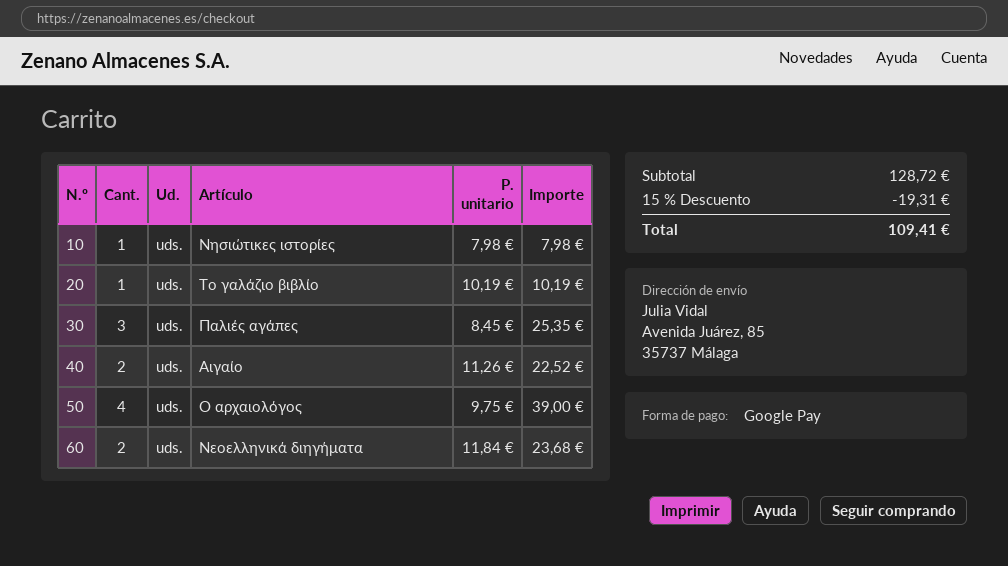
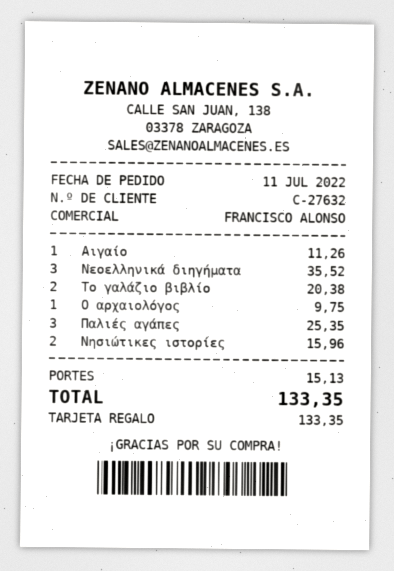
payment method: Google Pay -> gift card
Νησιώτικες ιστορίες: 1 for 7.98 -> 2 for 15.96
Το γαλάζιο βιβλίο: 1 for 10.19 -> 2 for 20.38
Αιγαίο: 2 for 22.52 -> 1 for 11.26
Ο αρχαιολόγος: 4 for 39.00 -> 1 for 9.75
Νεοελληνικά διηγήματα: 2 for 23.68 -> 3 for 35.52
discount: 15% = 19.31 -> none
shipping: none -> 15.13
total: 109.41 -> 133.35

